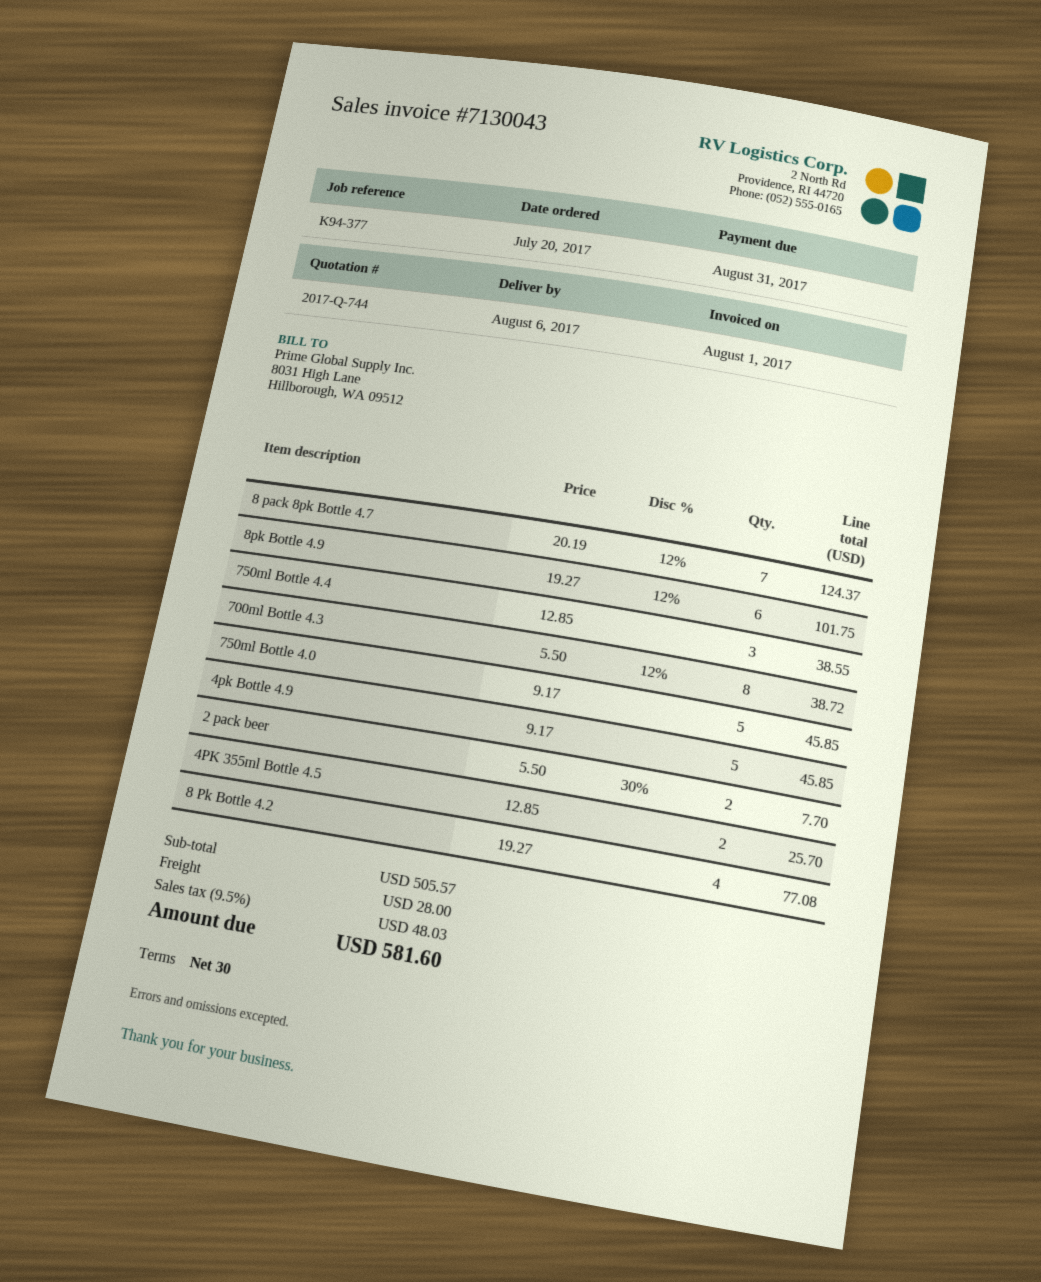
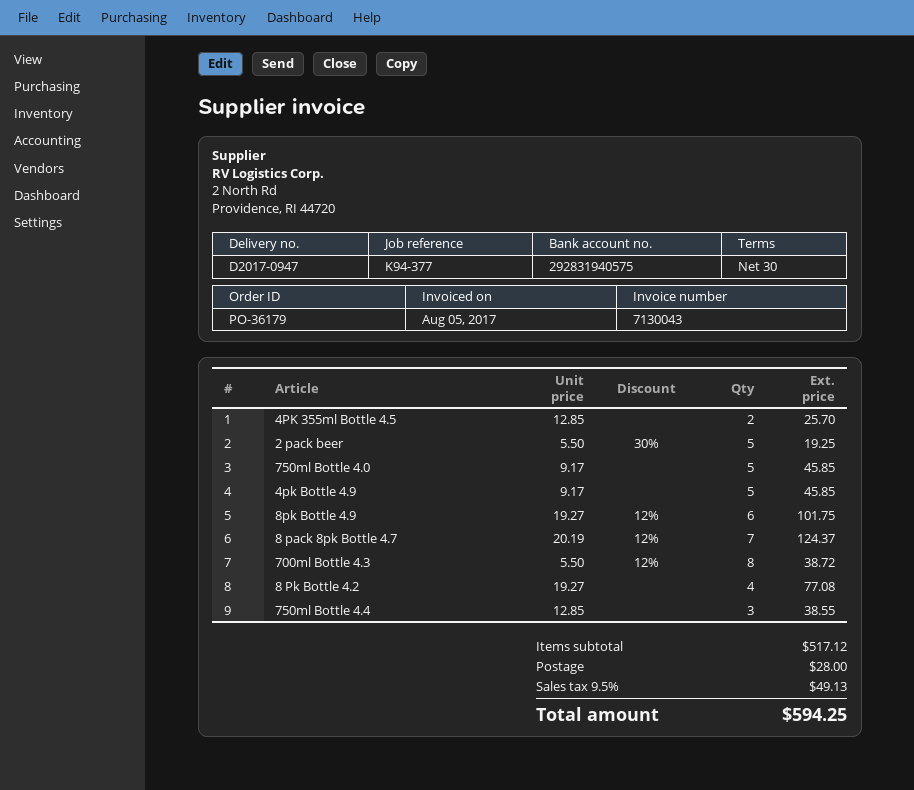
invoice date: 2017-08-01 -> 2017-08-05
2 pack beer: 2 x 5.50 - 30% = 7.70 -> 5 x 5.50 - 30% = 19.25
subtotal: 505.57 -> 517.12
tax: 9.5% = 48.03 -> 9.5% = 49.13
total: 581.60 -> 594.25

